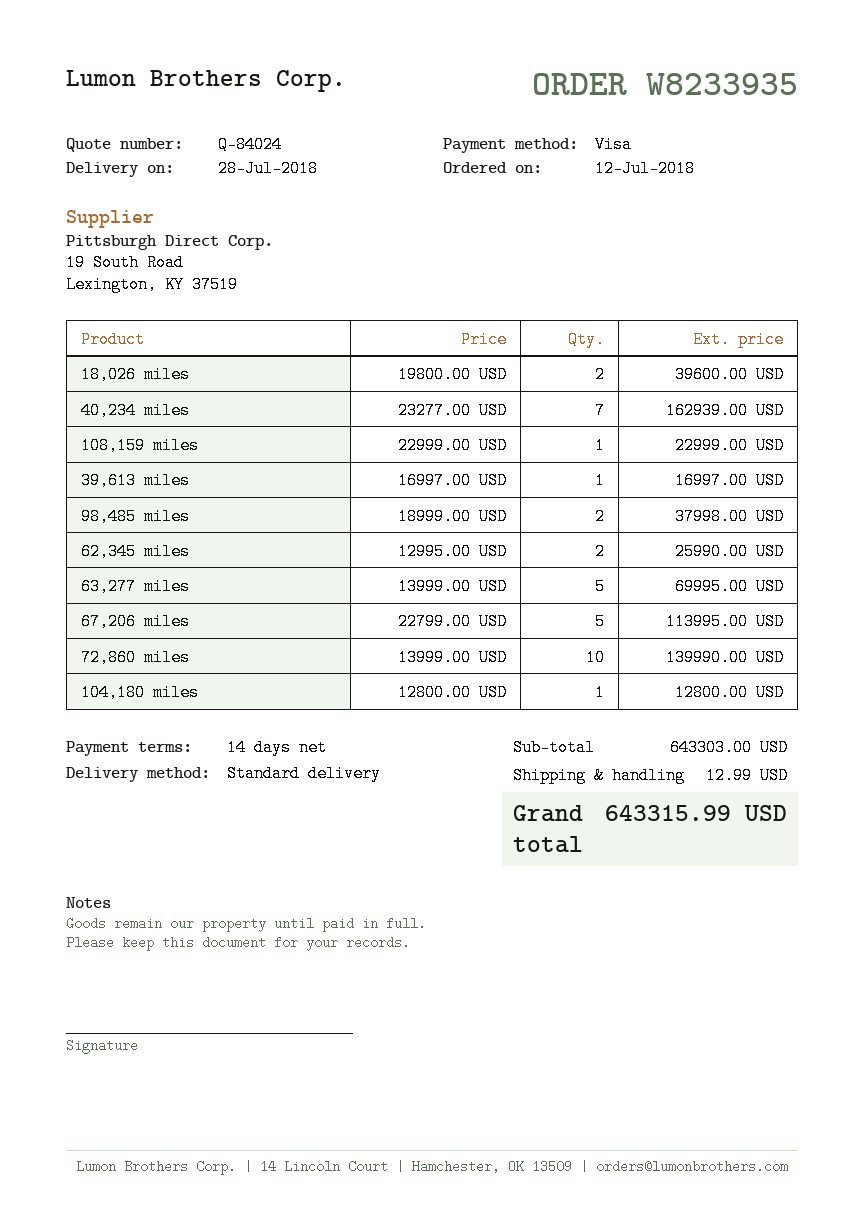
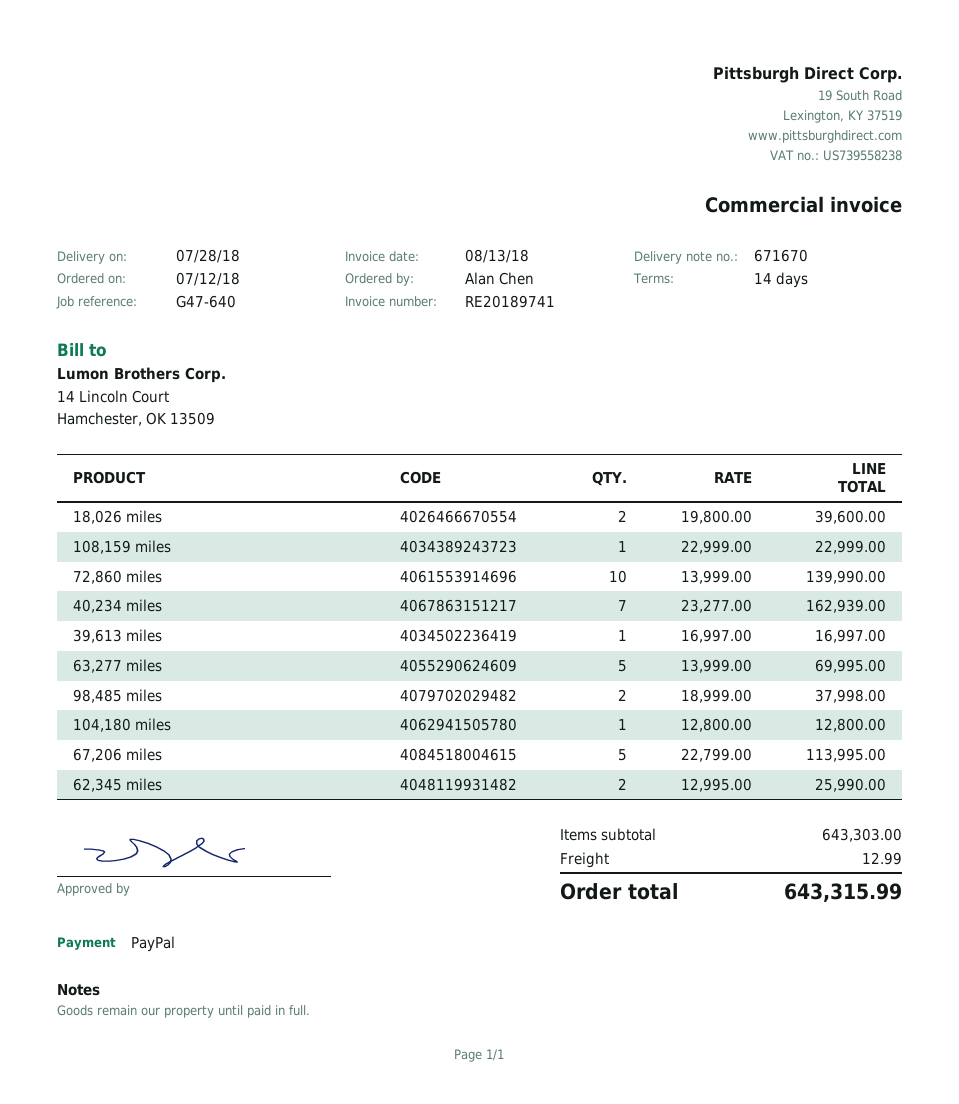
payment method: Visa -> PayPal

